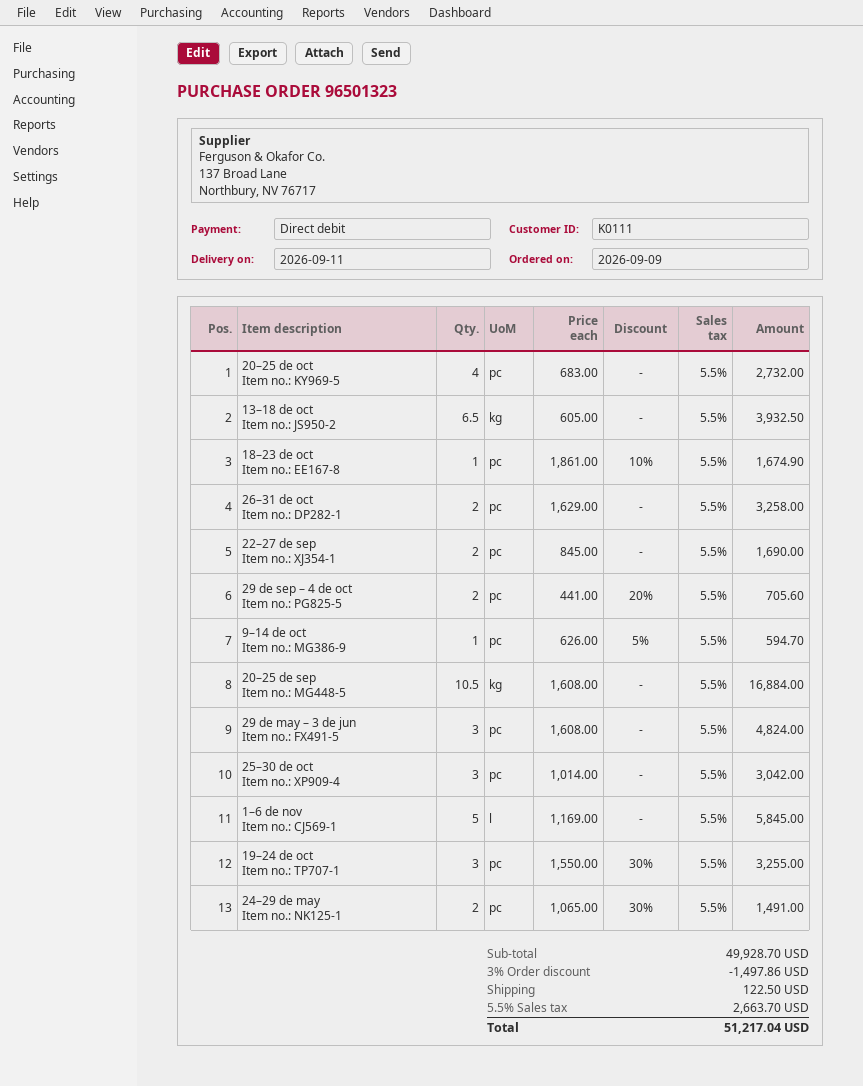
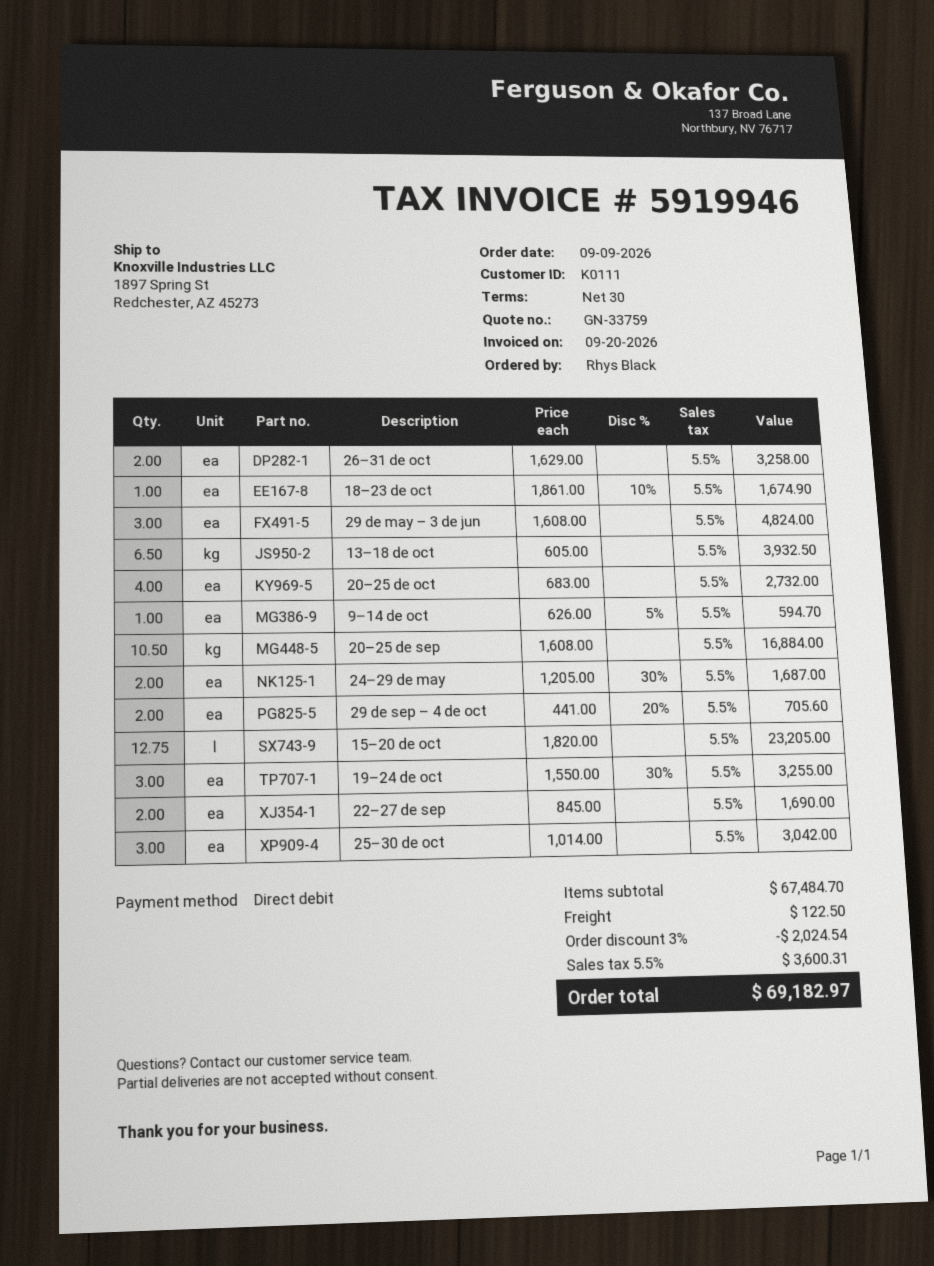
1–6 de nov: 5 x 1169.00 = 5845.00 -> none
24–29 de may: 2 x 1065.00 - 30% = 1491.00 -> 2 x 1205.00 - 30% = 1687.00
15–20 de oct: none -> 12.75 x 1820.00 = 23205.00
subtotal: 49928.70 -> 67484.70
discount: 3% = 1497.86 -> 3% = 2024.54
tax: 5.5% = 2663.70 -> 5.5% = 3600.31
total: 51217.04 -> 69182.97

